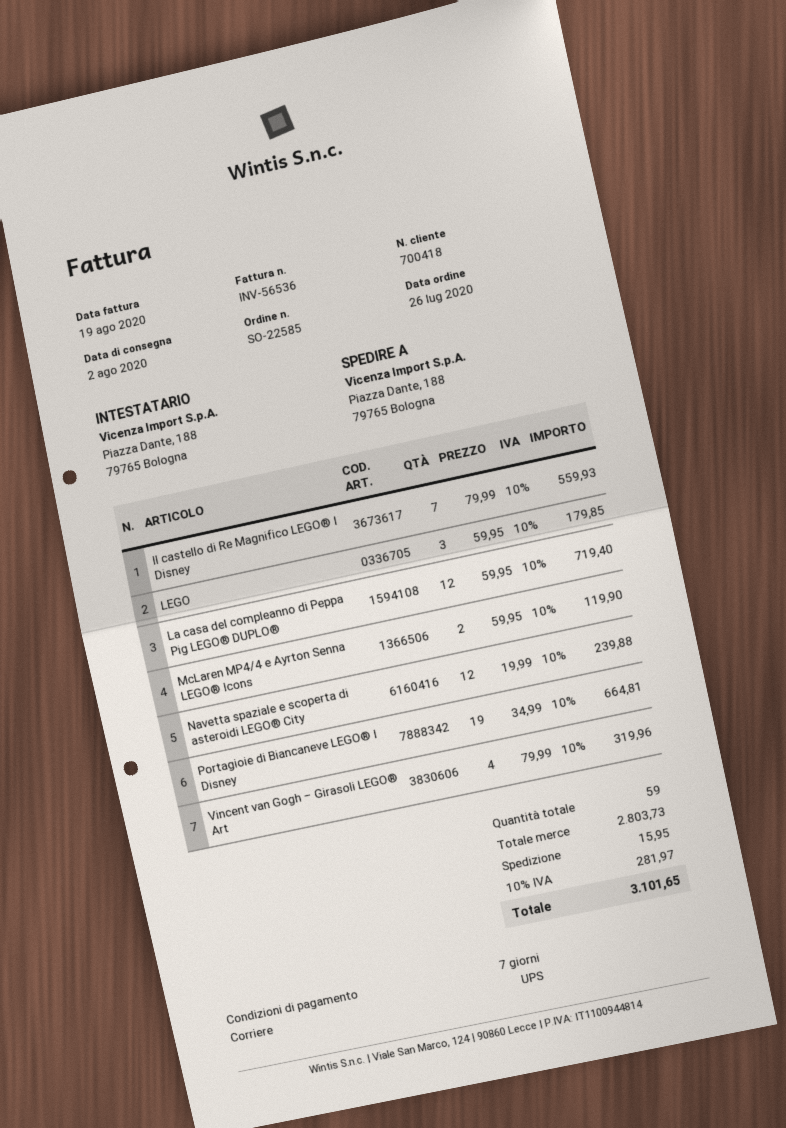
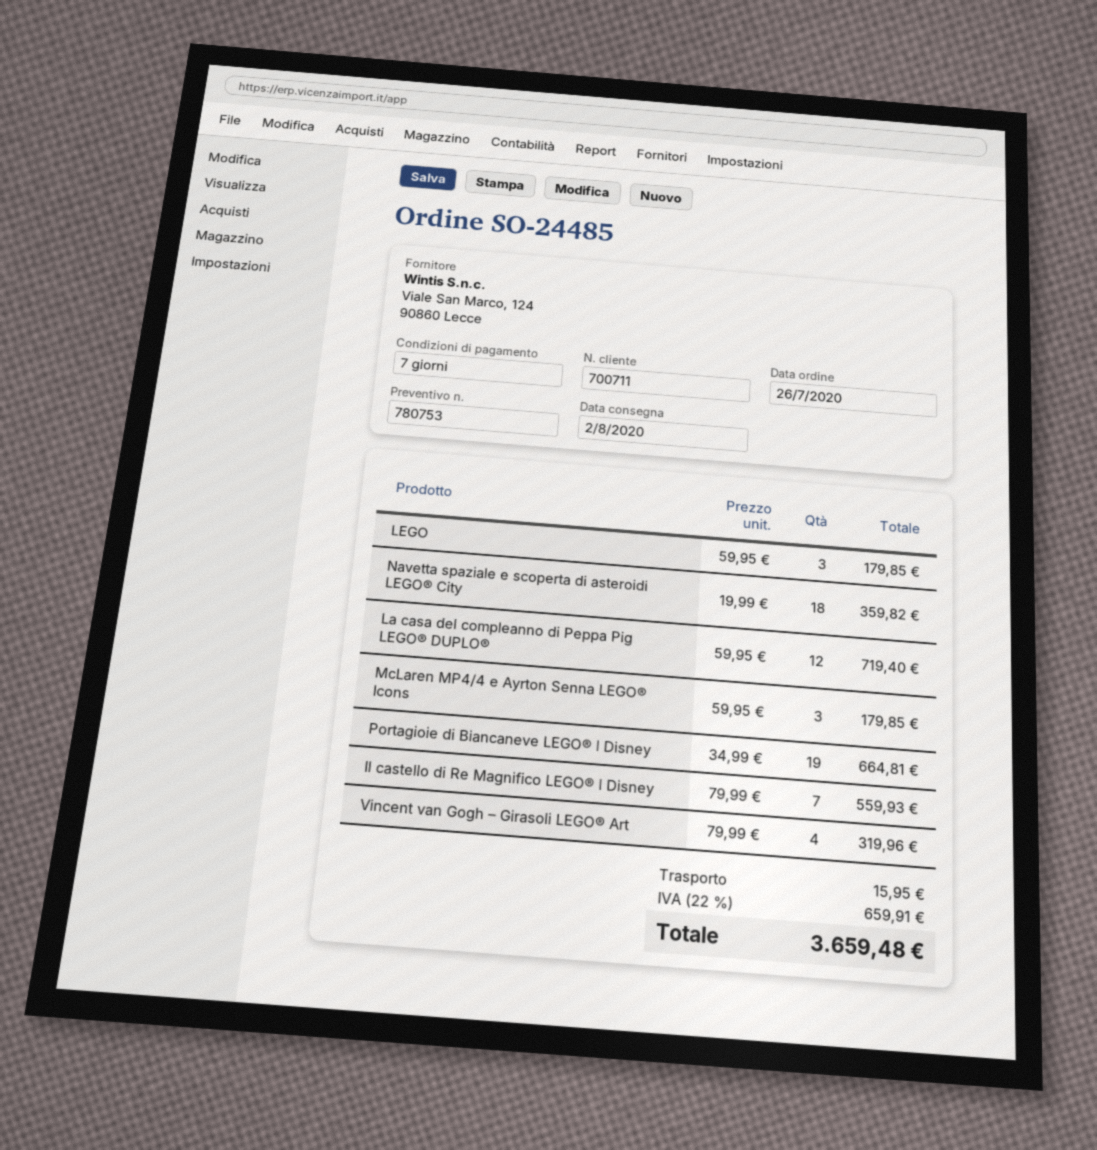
order number: SO-22585 -> SO-24485
customer number: 700418 -> 700711
McLaren MP4/4 e Ayrton Senna LEGO® Icons: 2 x 59.95 = 119.90 -> 3 x 59.95 = 179.85
Navetta spaziale e scoperta di asteroidi LEGO® City: 12 x 19.99 = 239.88 -> 18 x 19.99 = 359.82
tax: 10% = 281.97 -> 22% = 659.91
total: 3101.65 -> 3659.48

